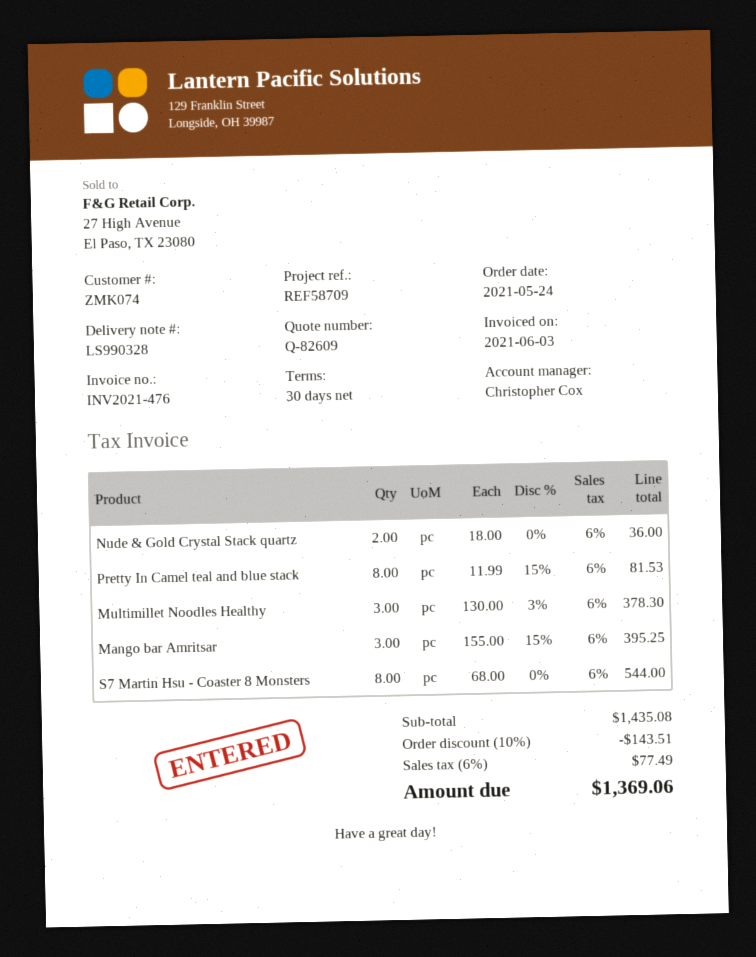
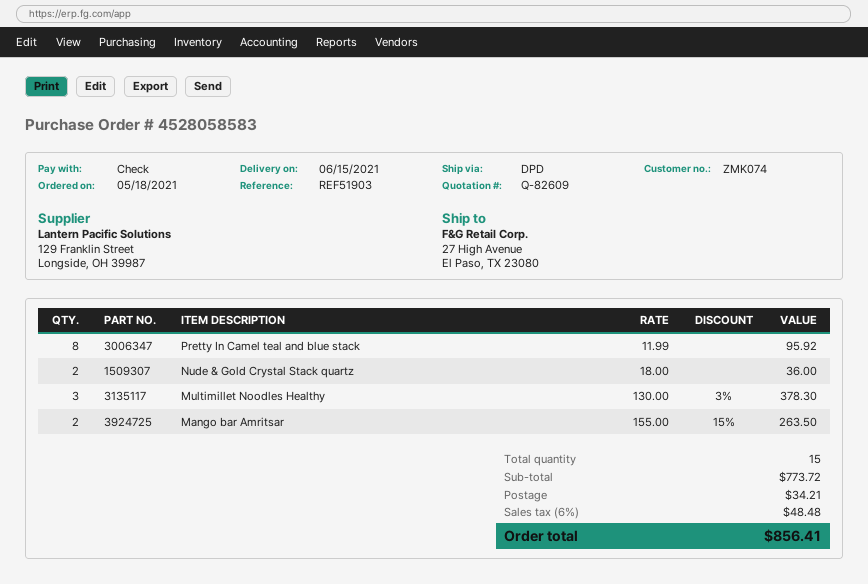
order date: 2021-05-24 -> 2021-05-18
reference: REF58709 -> REF51903
Pretty In Camel teal and blue stack: 8 x 11.99 - 15% = 81.53 -> 8 x 11.99 = 95.92
Mango bar Amritsar: 3 x 155.00 - 15% = 395.25 -> 2 x 155.00 - 15% = 263.50
S7 Martin Hsu - Coaster 8 Monsters: 8 x 68.00 = 544.00 -> none
subtotal: 1435.08 -> 773.72
discount: 10% = 143.51 -> none
shipping: none -> 34.21
tax: 6% = 77.49 -> 6% = 48.48
total: 1369.06 -> 856.41

